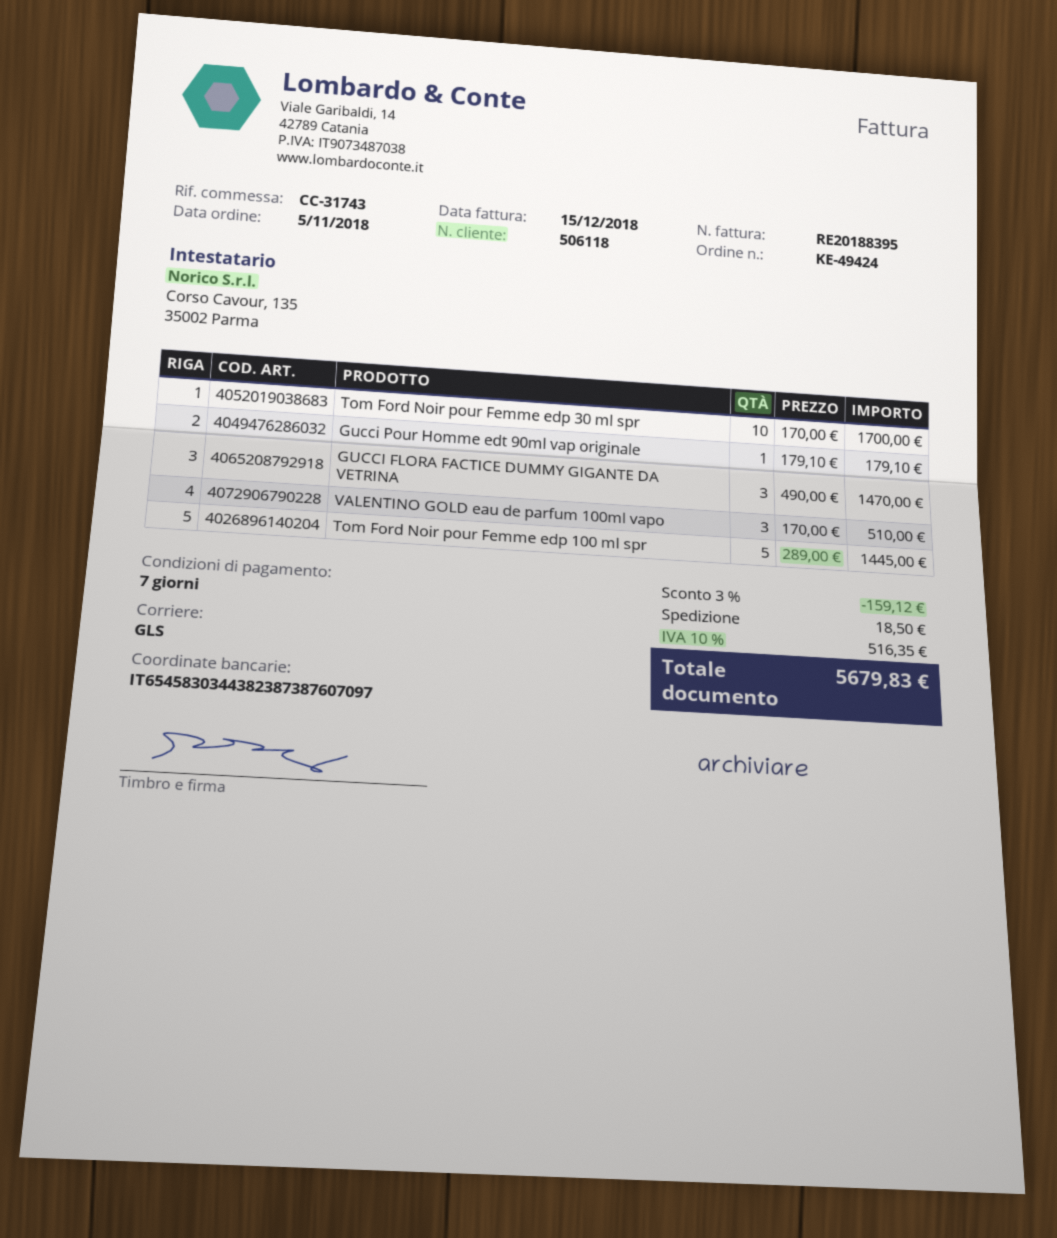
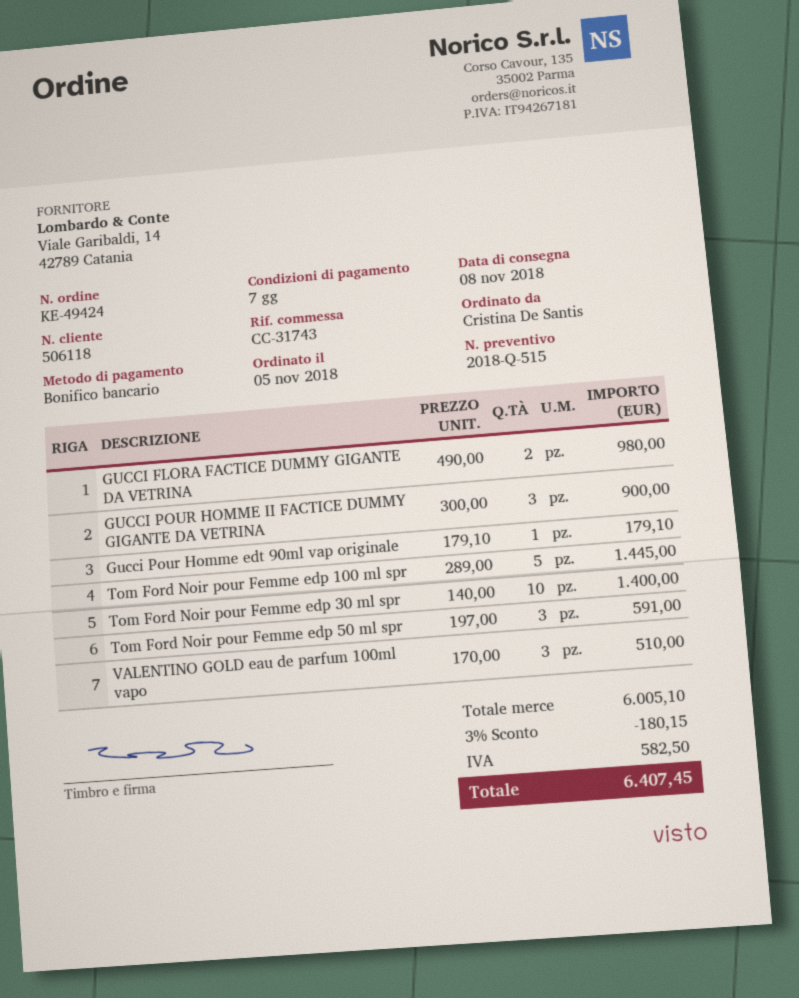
Tom Ford Noir pour Femme edp 30 ml spr: 10 x 170.00 = 1700.00 -> 10 x 140.00 = 1400.00
GUCCI FLORA FACTICE DUMMY GIGANTE DA VETRINA: 3 x 490.00 = 1470.00 -> 2 x 490.00 = 980.00
GUCCI POUR HOMME II FACTICE DUMMY GIGANTE DA VETRINA: none -> 3 x 300.00 = 900.00
Tom Ford Noir pour Femme edp 50 ml spr: none -> 3 x 197.00 = 591.00
discount: 3% = 159.12 -> 3% = 180.15
shipping: 18.50 -> none
tax: 516.35 -> 582.50
total: 5679.83 -> 6407.45

